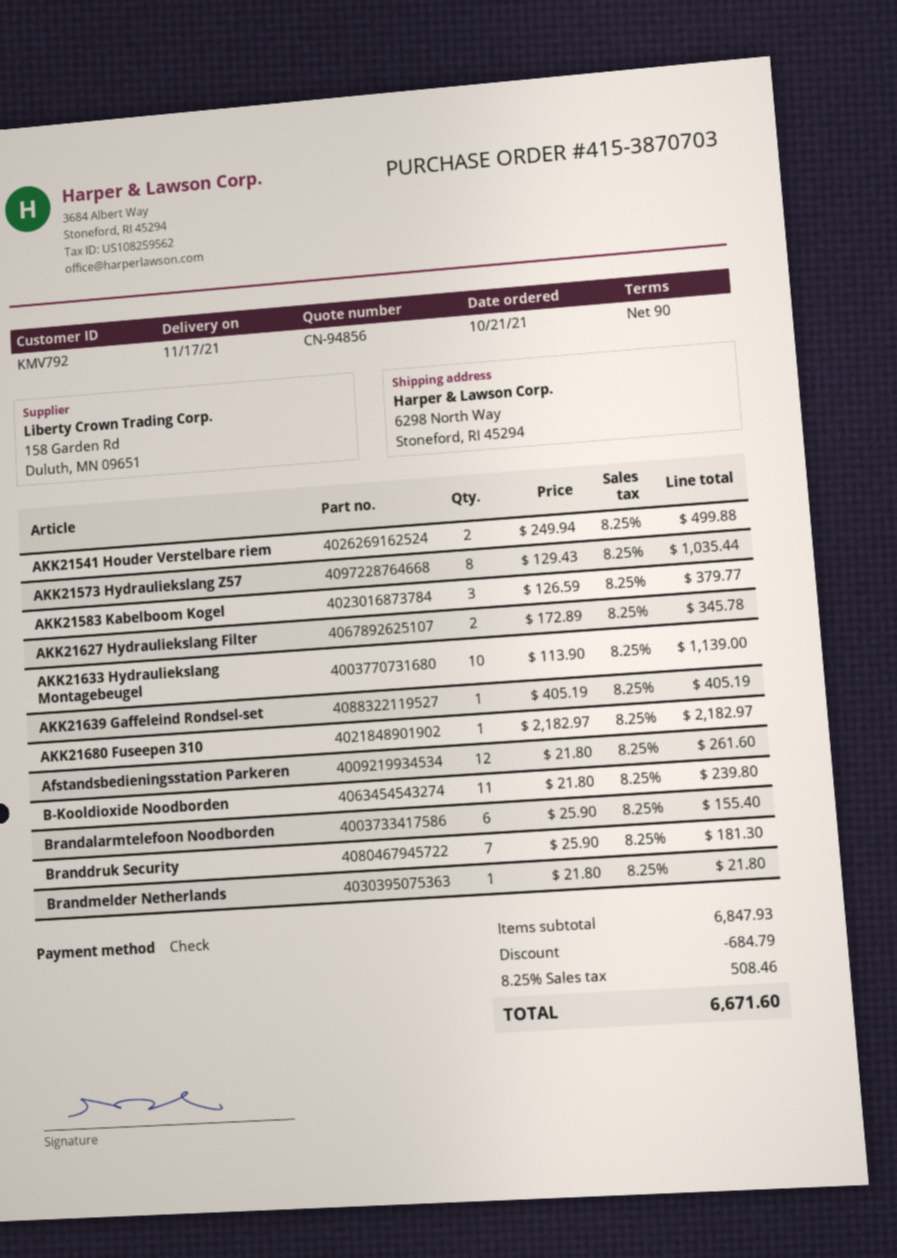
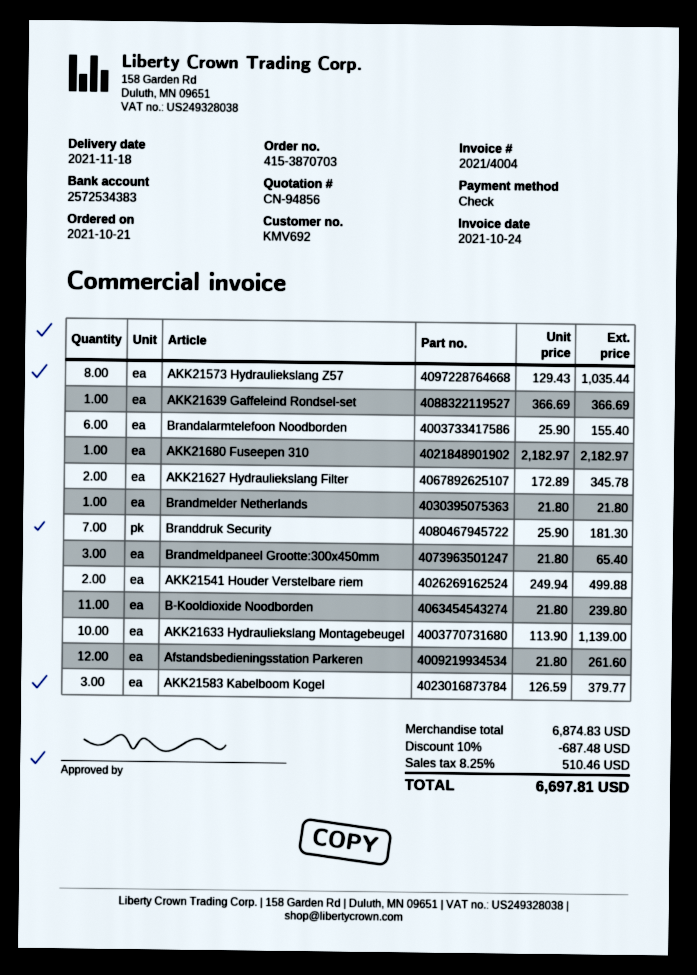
delivery date: 2021-11-17 -> 2021-11-18
customer number: KMV792 -> KMV692
AKK21639 Gaffeleind Rondsel-set: 1 x 405.19 = 405.19 -> 1 x 366.69 = 366.69
Brandmeldpaneel Grootte:300x450mm: none -> 3 x 21.80 = 65.40
subtotal: 6847.93 -> 6874.83
discount: 684.79 -> 687.48
tax: 8.25% = 508.46 -> 8.25% = 510.46
total: 6671.60 -> 6697.81

